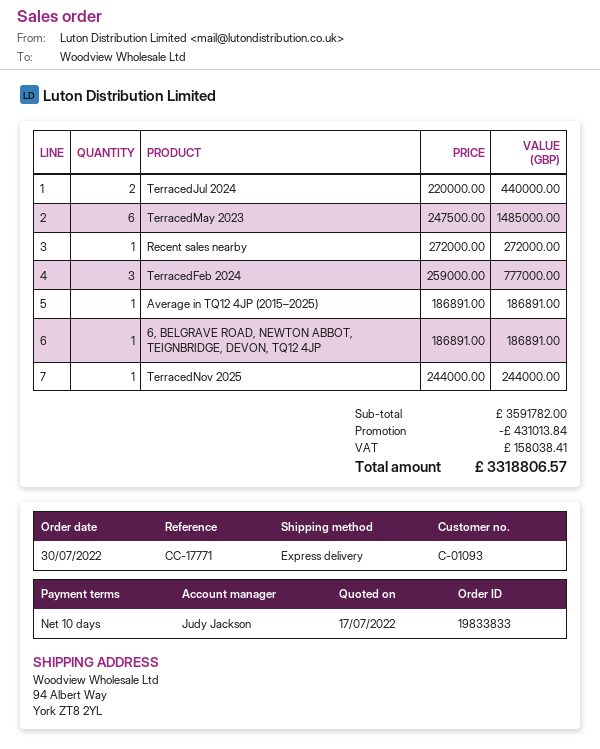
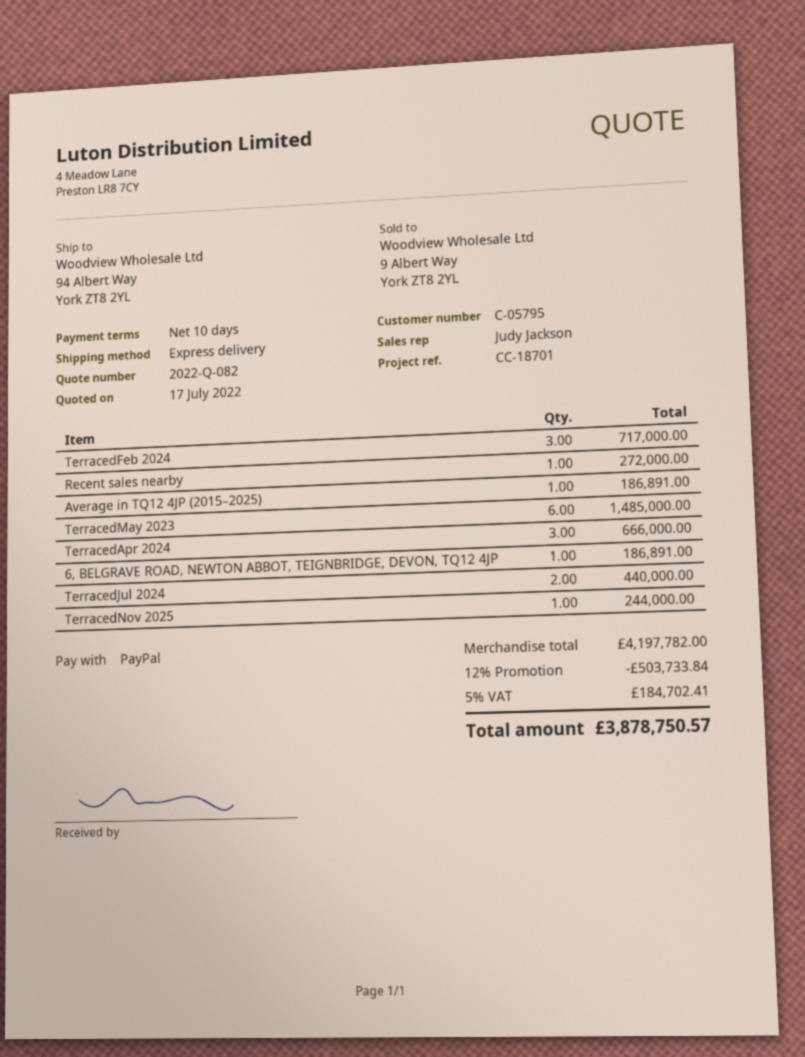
customer number: C-01093 -> C-05795
reference: CC-17771 -> CC-18701
TerracedFeb 2024: 3 for 777000.00 -> 3 for 717000.00
TerracedApr 2024: none -> 3 for 666000.00
subtotal: 3591782.00 -> 4197782.00
discount: 431013.84 -> 503733.84
tax: 158038.41 -> 184702.41
total: 3318806.57 -> 3878750.57

